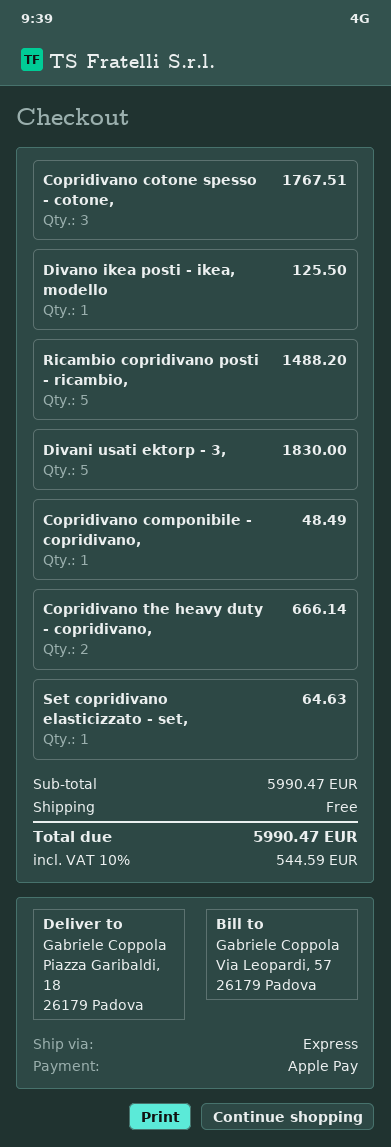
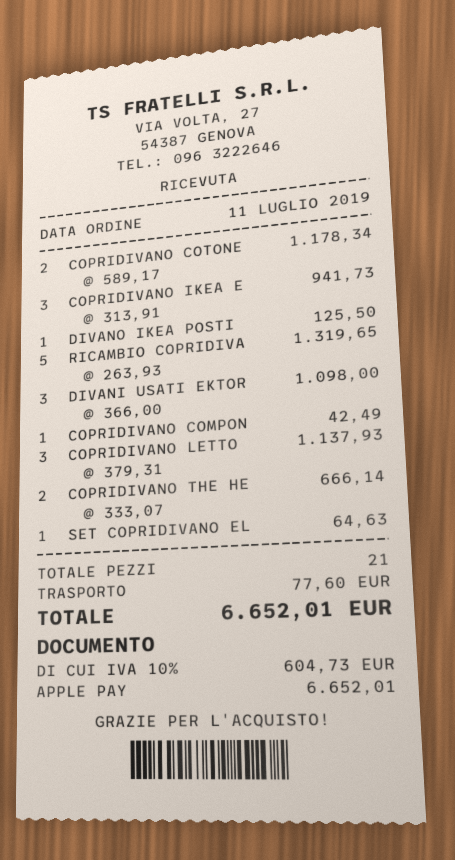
Copridivano cotone spesso - cotone,: 3 for 1767.51 -> 2 for 1178.34
Ricambio copridivano posti - ricambio,: 5 for 1488.20 -> 5 for 1319.65
Divani usati ektorp - 3,: 5 for 1830.00 -> 3 for 1098.00
Copridivano componibile - copridivano,: 1 for 48.49 -> 1 for 42.49
COPRIDIVANO IKEA E: none -> 3 for 941.73
COPRIDIVANO LETTO: none -> 3 for 1137.93
shipping: 0.00 -> 77.60
tax: 10% = 544.59 -> 10% = 604.73
total: 5990.47 -> 6652.01

